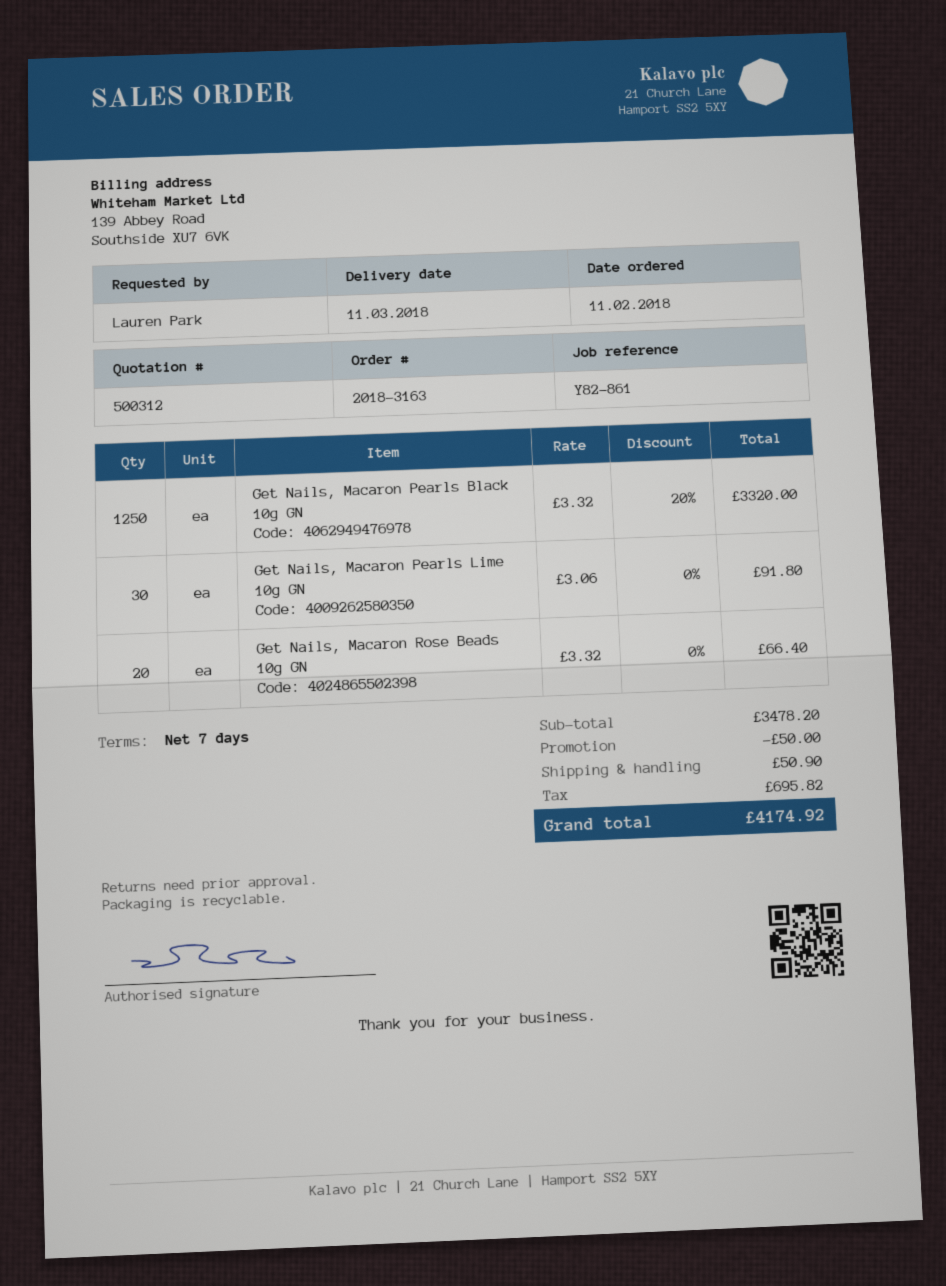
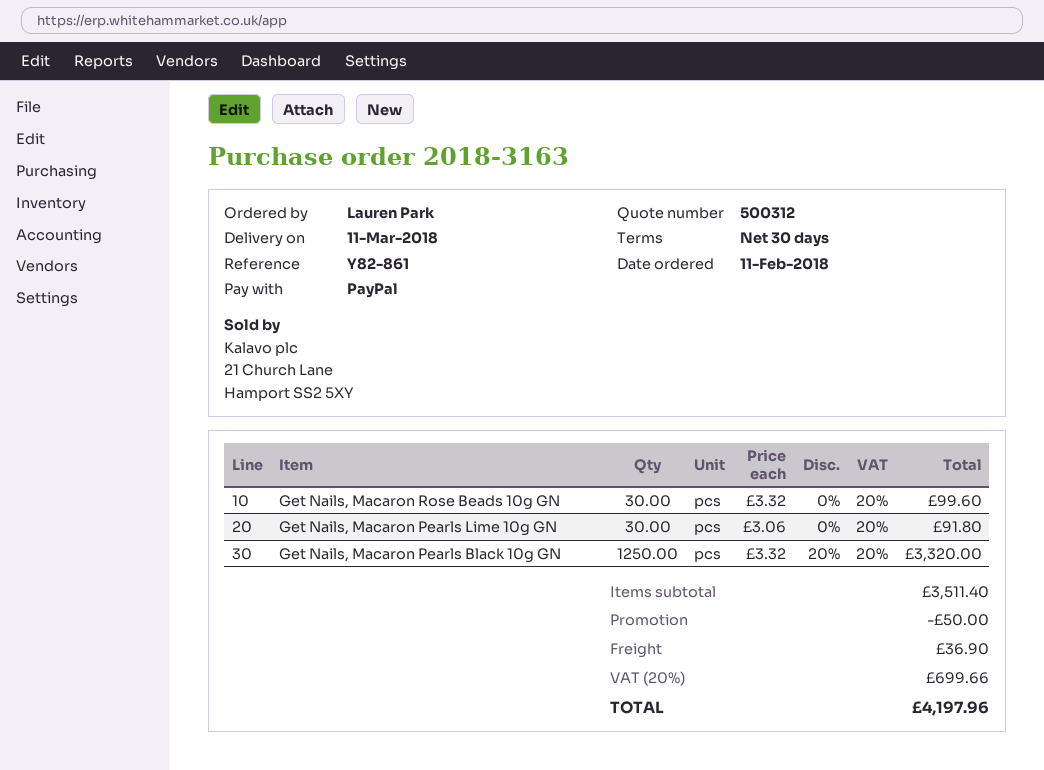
payment terms: 7 days -> 30 days
Get Nails, Macaron Rose Beads 10g GN: 20 x 3.32 = 66.40 -> 30 x 3.32 = 99.60
subtotal: 3478.20 -> 3511.40
shipping: 50.90 -> 36.90
tax: 695.82 -> 699.66
total: 4174.92 -> 4197.96

